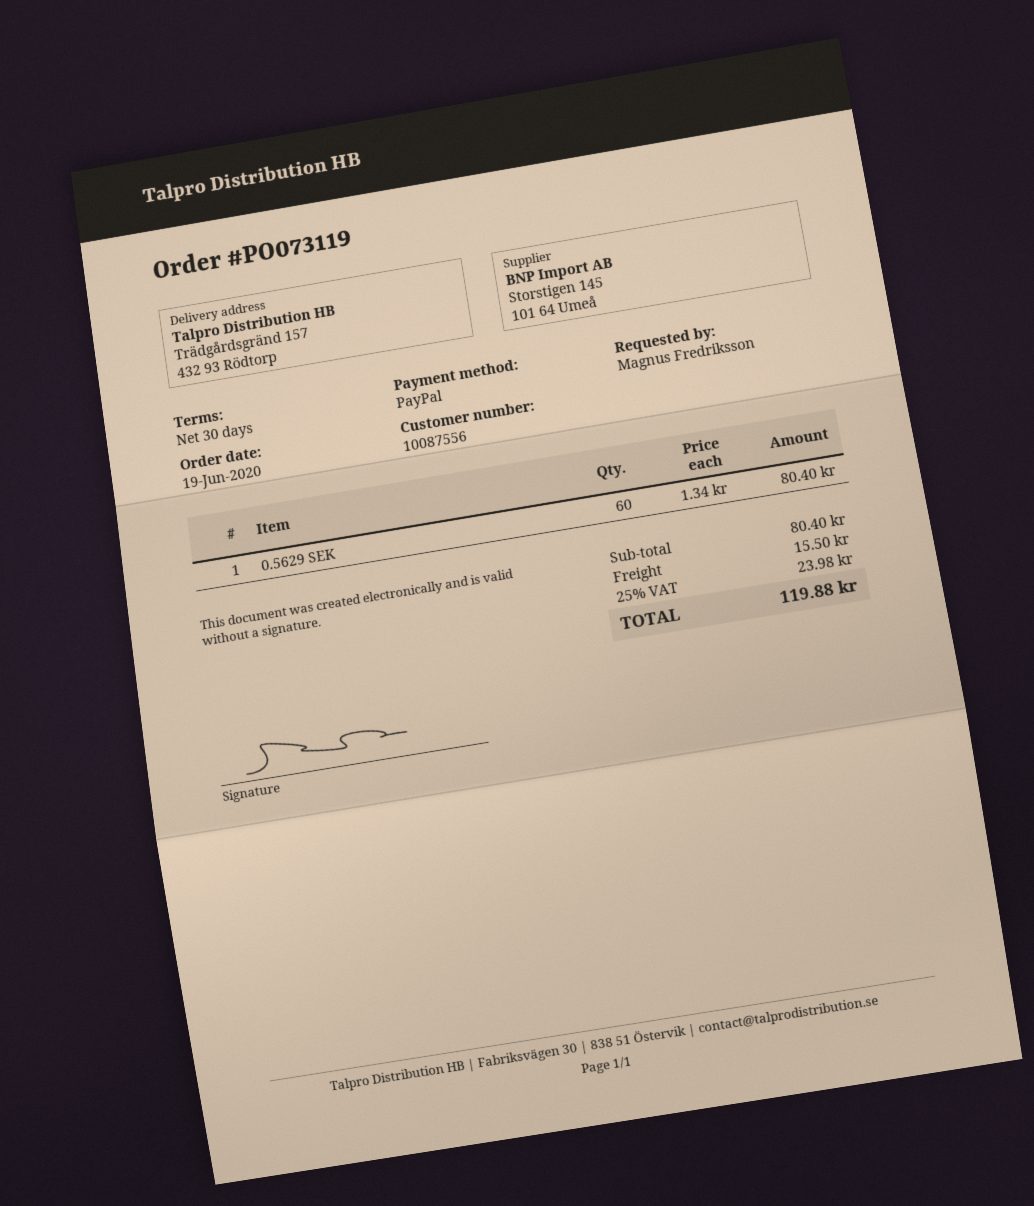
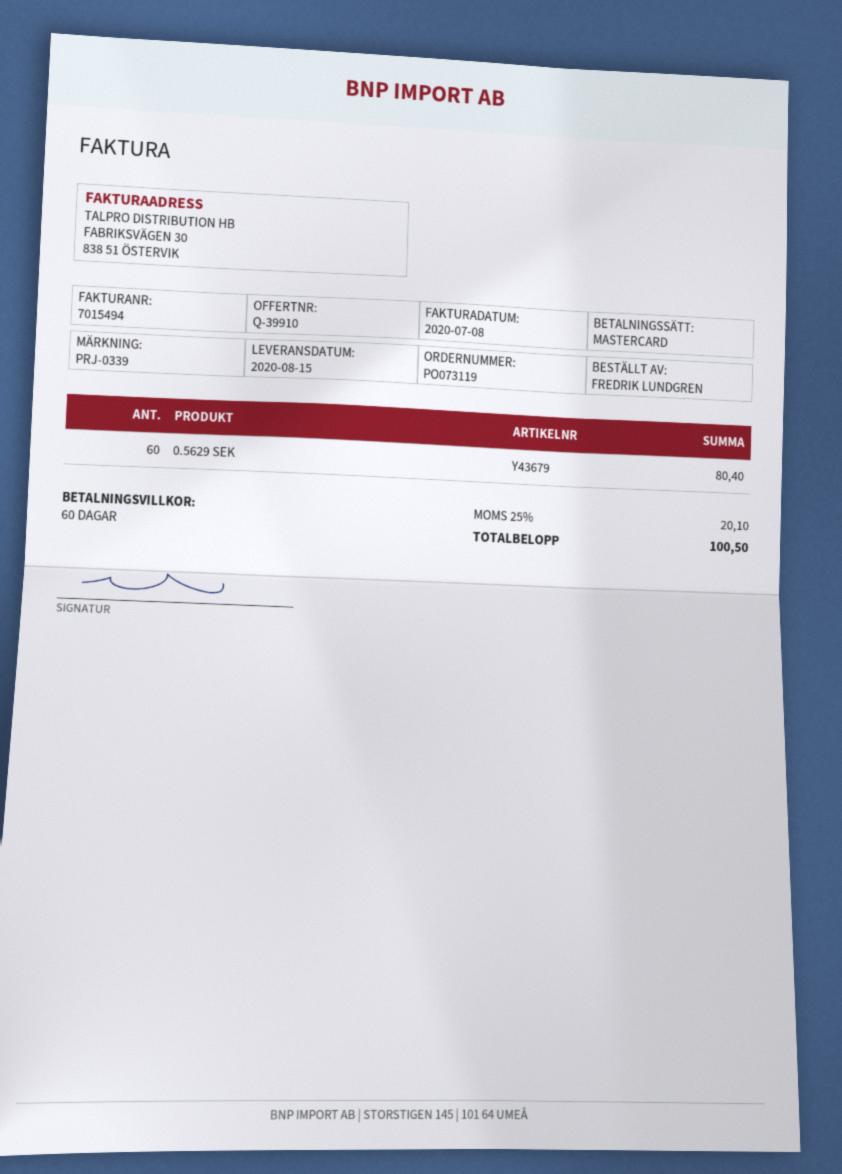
payment terms: 30 days -> 60 days
ordered by: Magnus Fredriksson -> FREDRIK LUNDGREN
payment method: PayPal -> Mastercard
shipping: 15.50 -> none
tax: 25% = 23.98 -> 25% = 20.10
total: 119.88 -> 100.50

